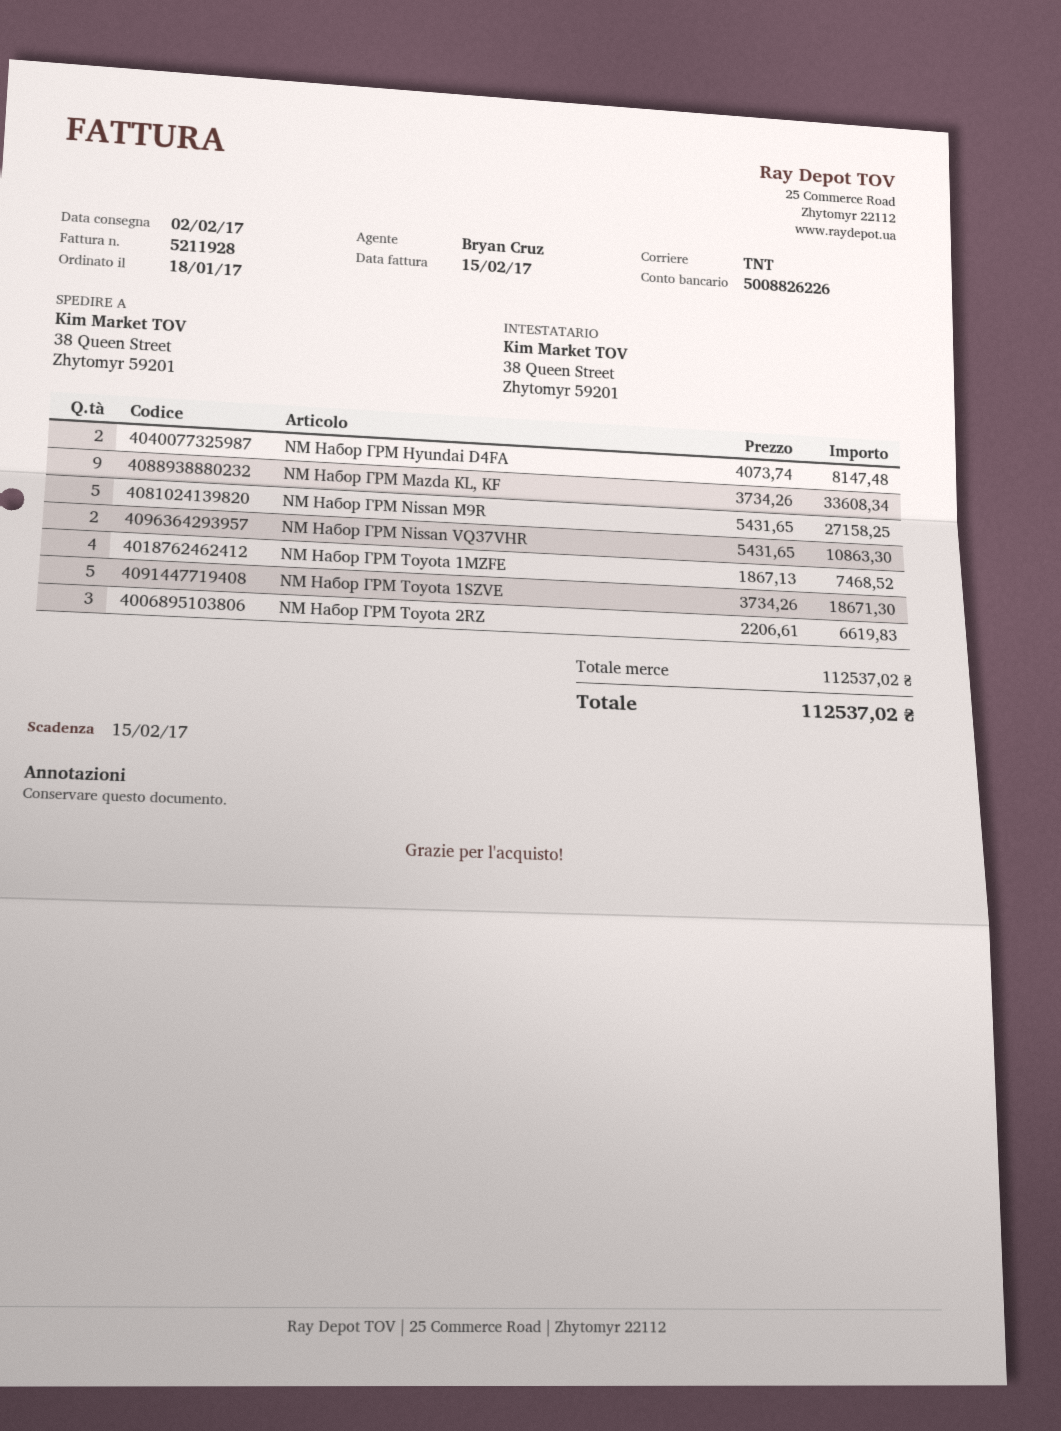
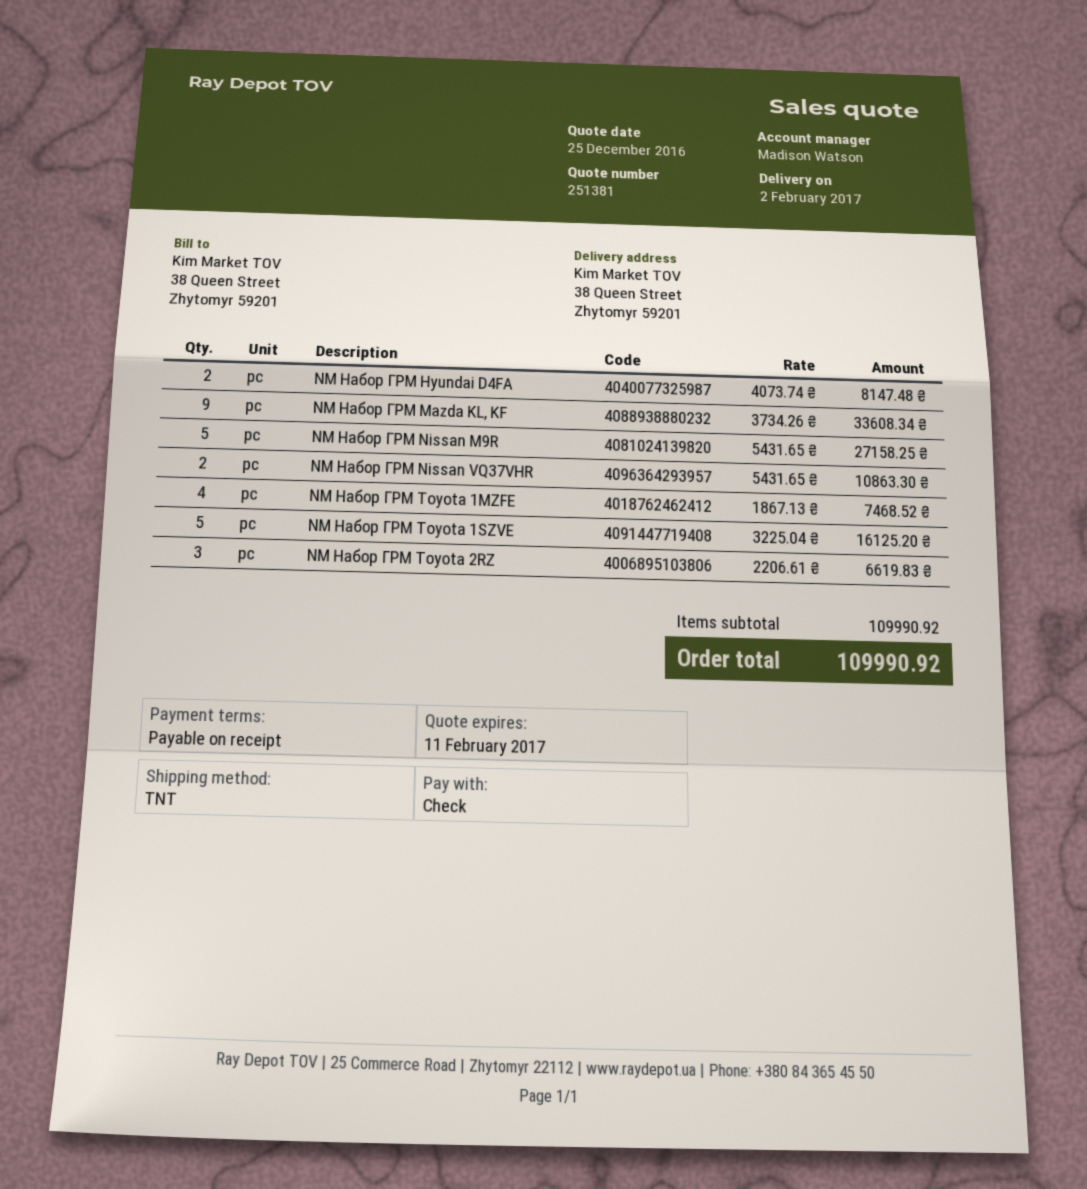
sales rep: Bryan Cruz -> Madison Watson
NM Набор ГРМ Toyota 1SZVE: 5 x 3734.26 = 18671.30 -> 5 x 3225.04 = 16125.20
subtotal: 112537.02 -> 109990.92
total: 112537.02 -> 109990.92

